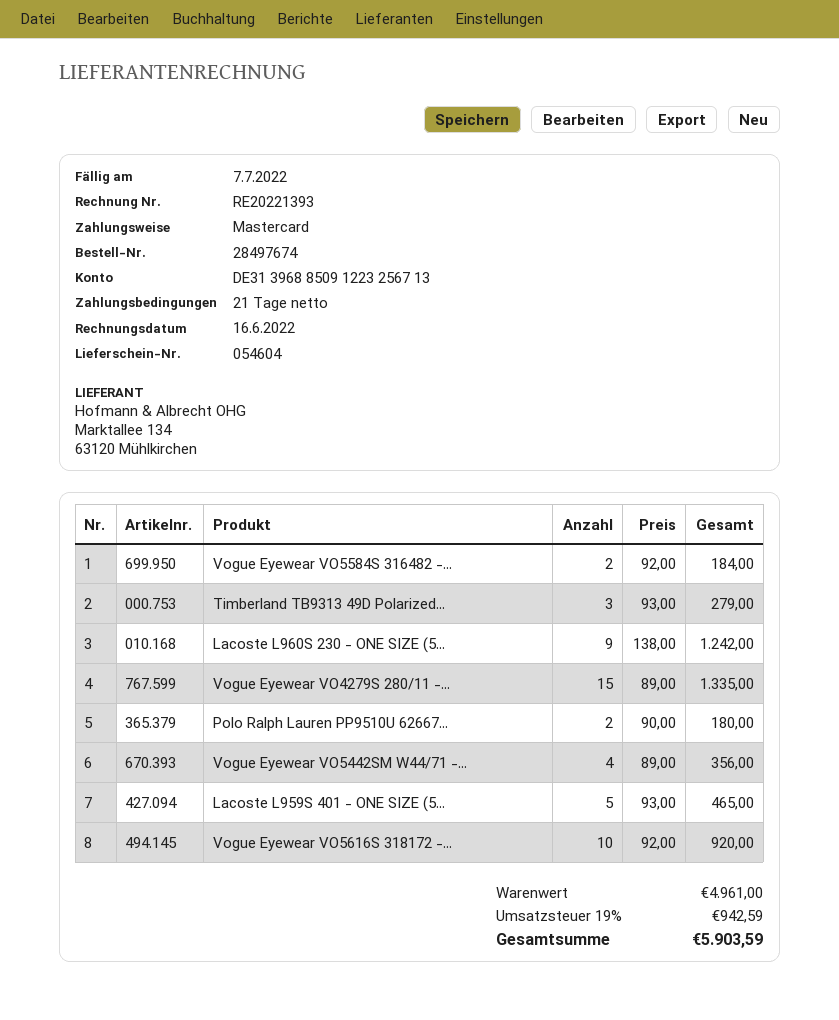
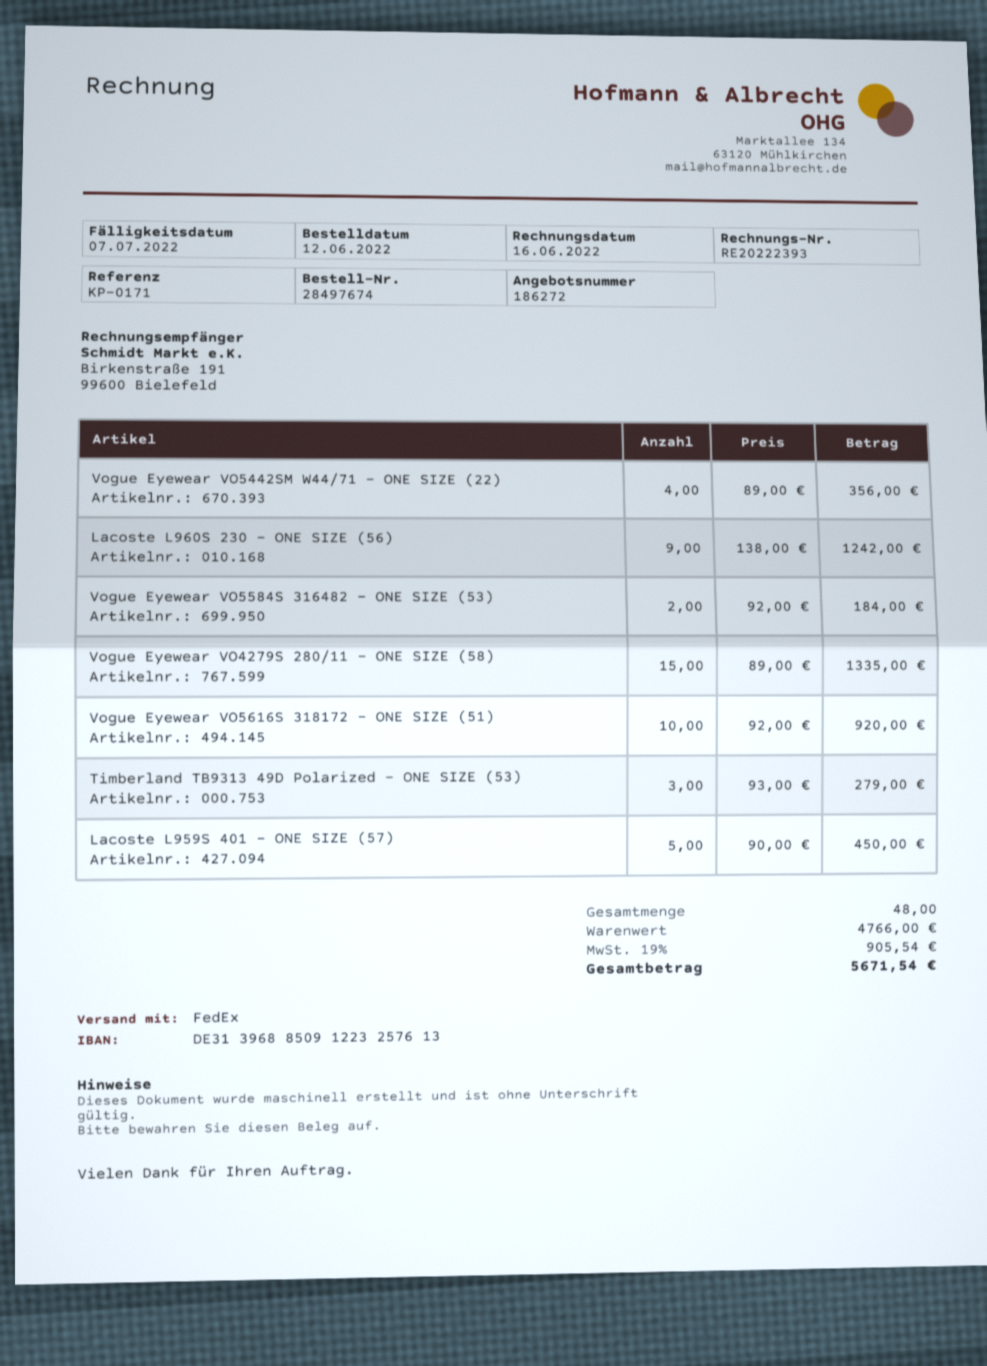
invoice number: RE20221393 -> RE20222393
bank account: DE31396885091223256713 -> DE31396885091223257613
Polo Ralph Lauren PP9510U 62667...: 2 x 90.00 = 180.00 -> none
Lacoste L959S 401 - ONE SIZE (5...: 5 x 93.00 = 465.00 -> 5 x 90.00 = 450.00
subtotal: 4961.00 -> 4766.00
tax: 19% = 942.59 -> 19% = 905.54
total: 5903.59 -> 5671.54

